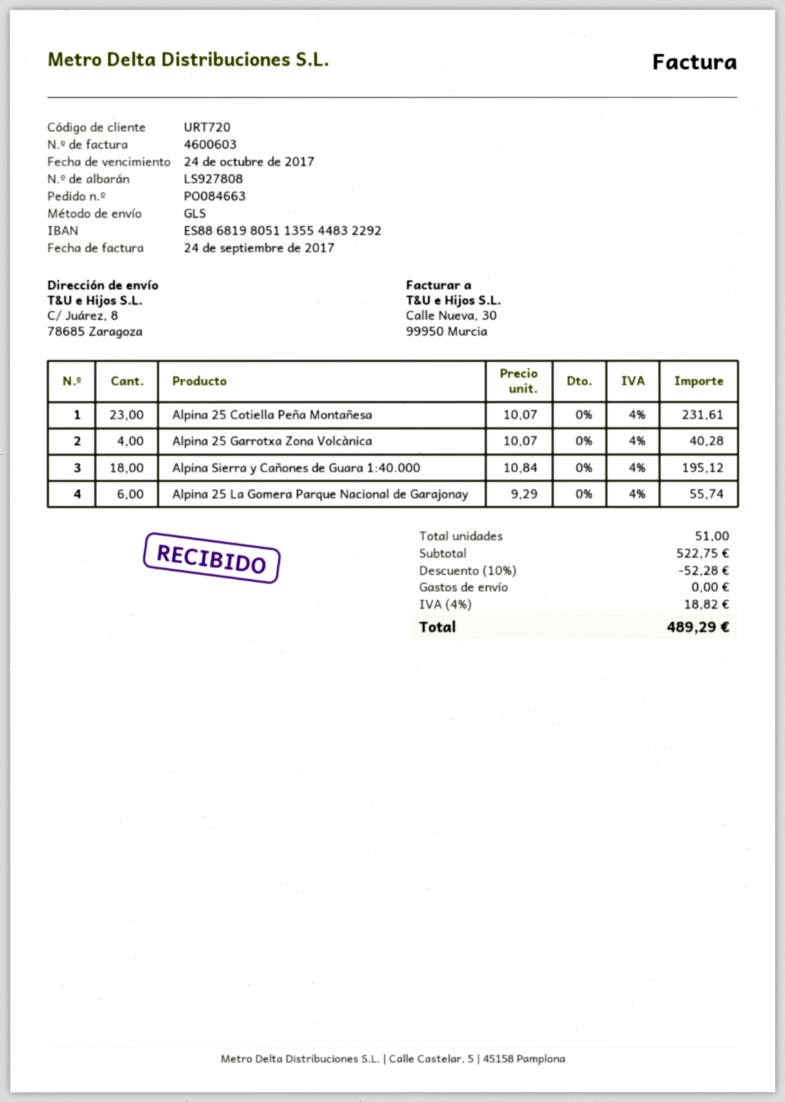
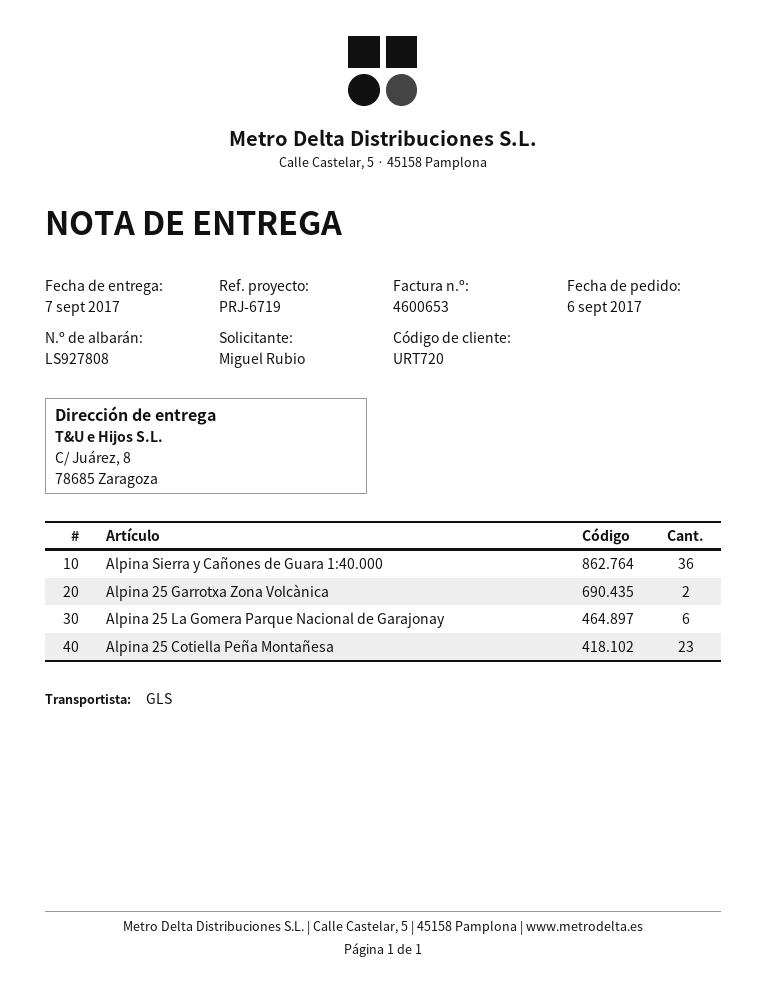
invoice number: 4600603 -> 4600653
Alpina 25 Garrotxa Zona Volcànica: 4 -> 2
Alpina Sierra y Cañones de Guara 1:40.000: 18 -> 36

